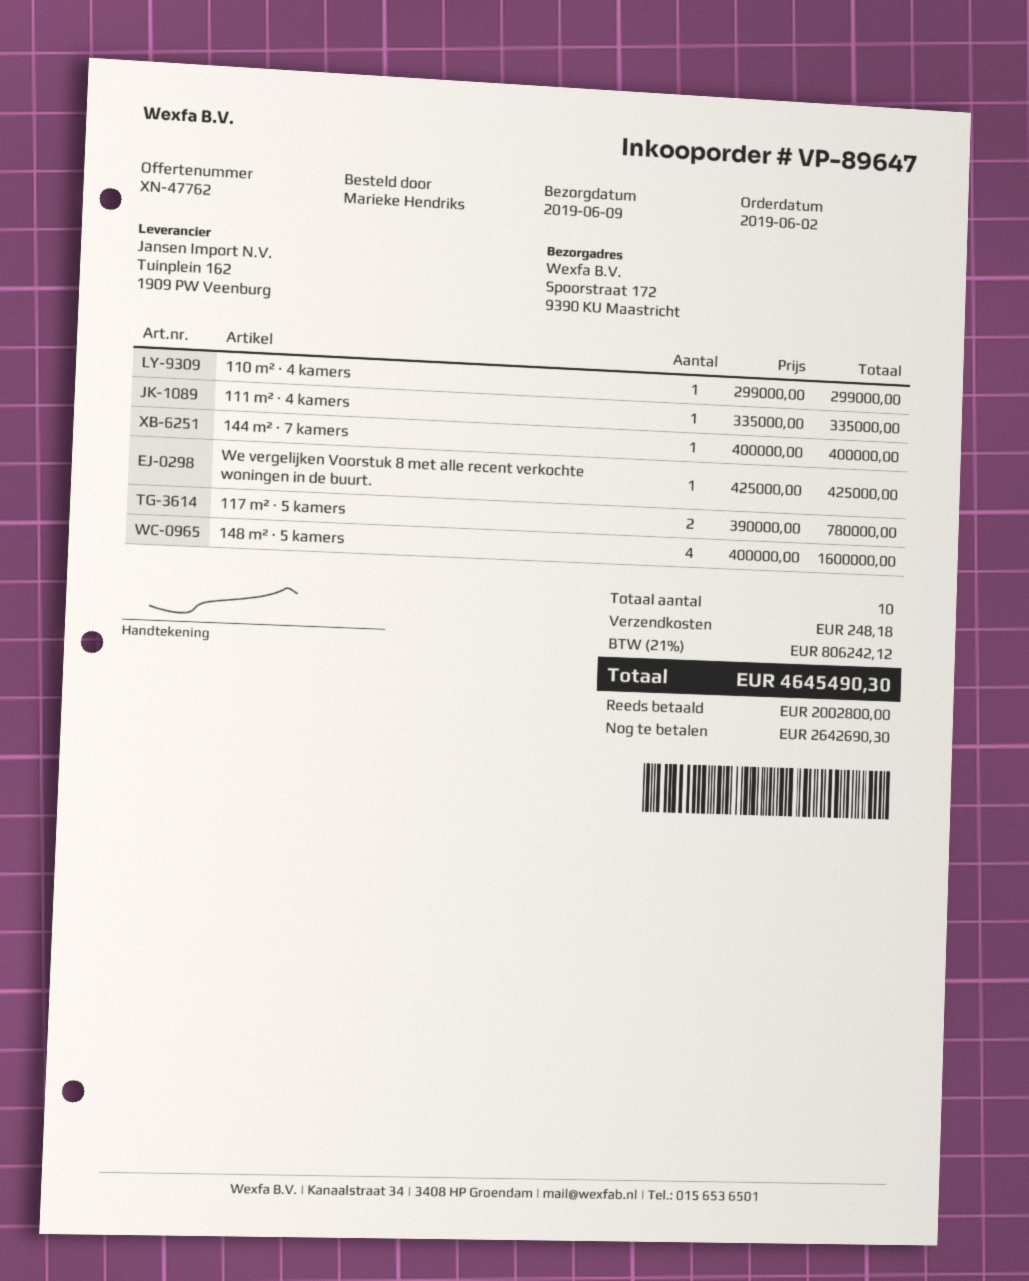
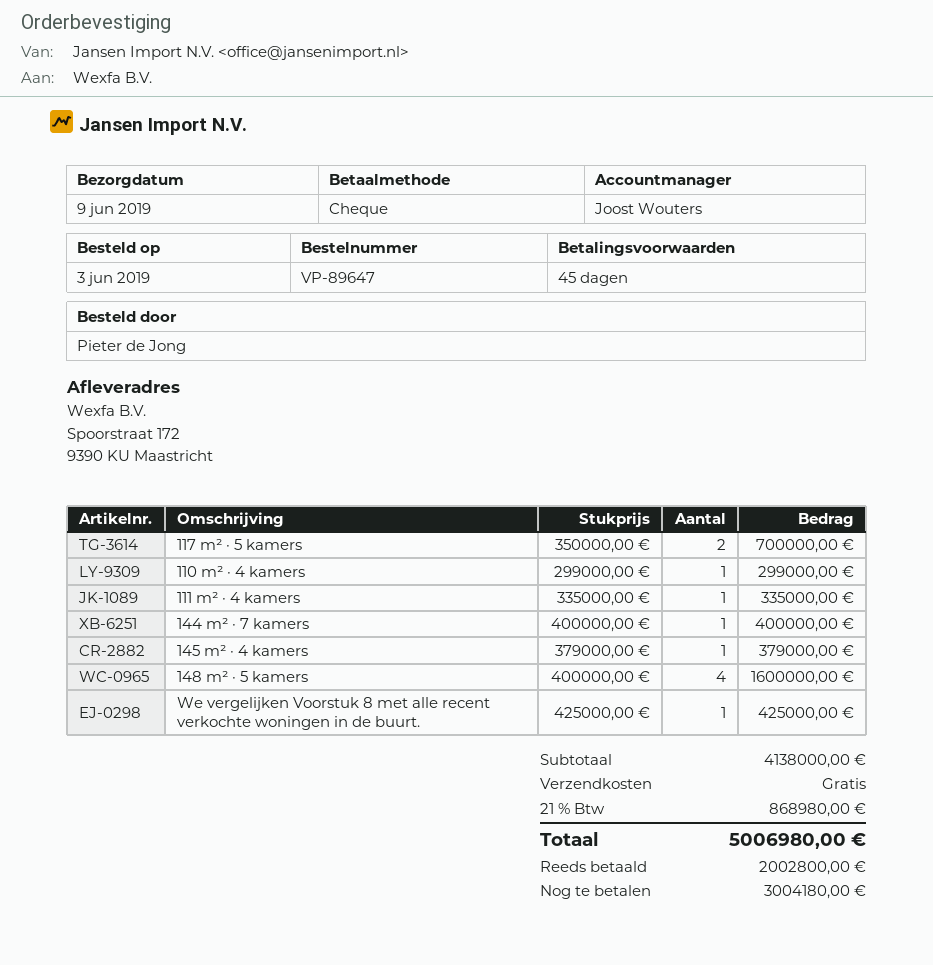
order date: 2019-06-02 -> 2019-06-03
ordered by: Marieke Hendriks -> Pieter de Jong
117 m² · 5 kamers: 2 x 390000.00 = 780000.00 -> 2 x 350000.00 = 700000.00
145 m² · 4 kamers: none -> 1 x 379000.00 = 379000.00
shipping: 248.18 -> 0.00
tax: 21% = 806242.12 -> 21% = 868980.00
total: 4645490.30 -> 5006980.00
balance: 2642690.30 -> 3004180.00

